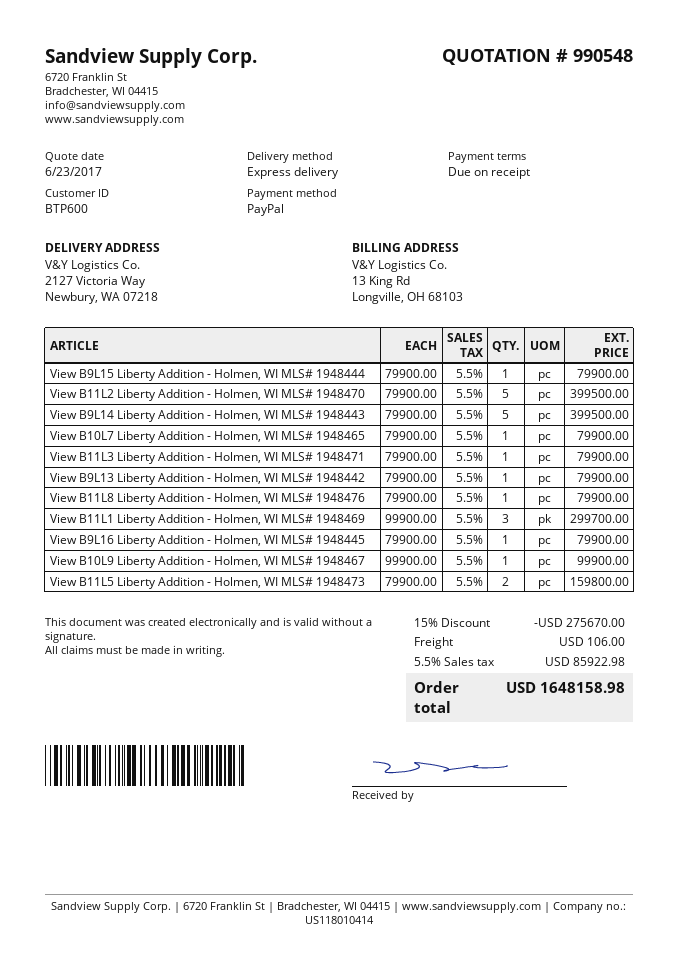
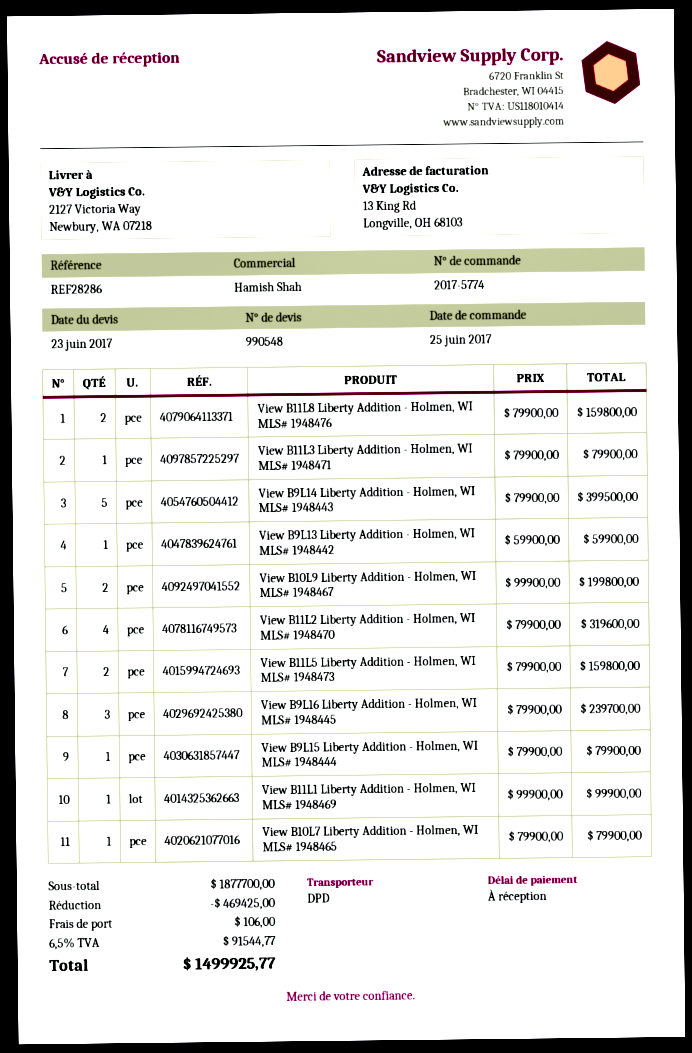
shipping method: express -> DPD
View B11L2 Liberty Addition - Holmen, WI MLS# 1948470: 5 x 79900.00 = 399500.00 -> 4 x 79900.00 = 319600.00
View B9L13 Liberty Addition - Holmen, WI MLS# 1948442: 1 x 79900.00 = 79900.00 -> 1 x 59900.00 = 59900.00
View B11L8 Liberty Addition - Holmen, WI MLS# 1948476: 1 x 79900.00 = 79900.00 -> 2 x 79900.00 = 159800.00
View B11L1 Liberty Addition - Holmen, WI MLS# 1948469: 3 x 99900.00 = 299700.00 -> 1 x 99900.00 = 99900.00
View B9L16 Liberty Addition - Holmen, WI MLS# 1948445: 1 x 79900.00 = 79900.00 -> 3 x 79900.00 = 239700.00
View B10L9 Liberty Addition - Holmen, WI MLS# 1948467: 1 x 99900.00 = 99900.00 -> 2 x 99900.00 = 199800.00
discount: 275670.00 -> 469425.00
tax: 5.5% = 85922.98 -> 6.5% = 91544.77
total: 1648158.98 -> 1499925.77

